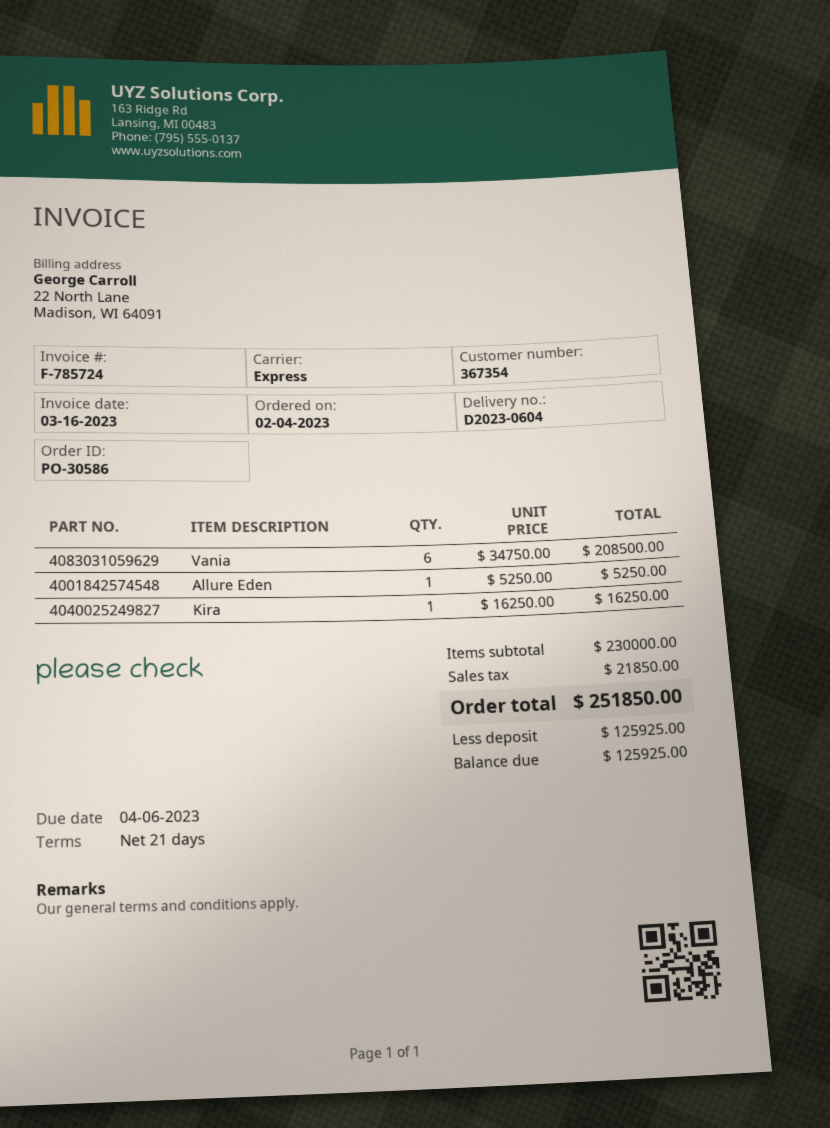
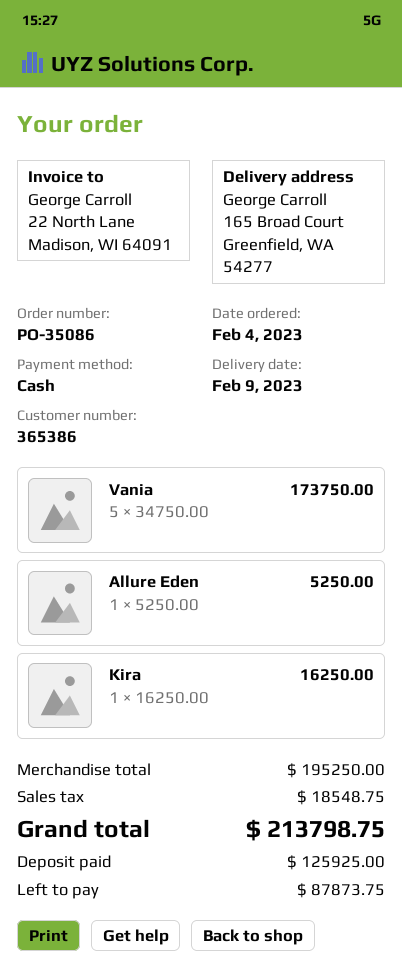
order number: PO-30586 -> PO-35086
customer number: 367354 -> 365386
Vania: 6 x 34750.00 = 208500.00 -> 5 x 34750.00 = 173750.00
subtotal: 230000.00 -> 195250.00
tax: 21850.00 -> 18548.75
total: 251850.00 -> 213798.75
balance: 125925.00 -> 87873.75

